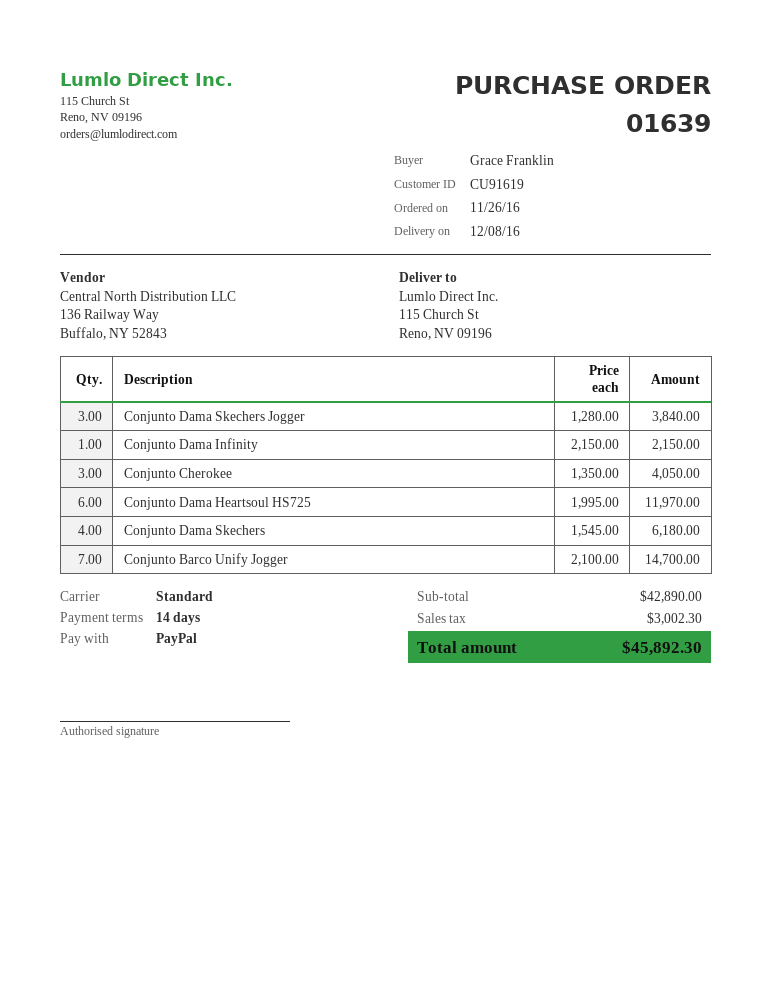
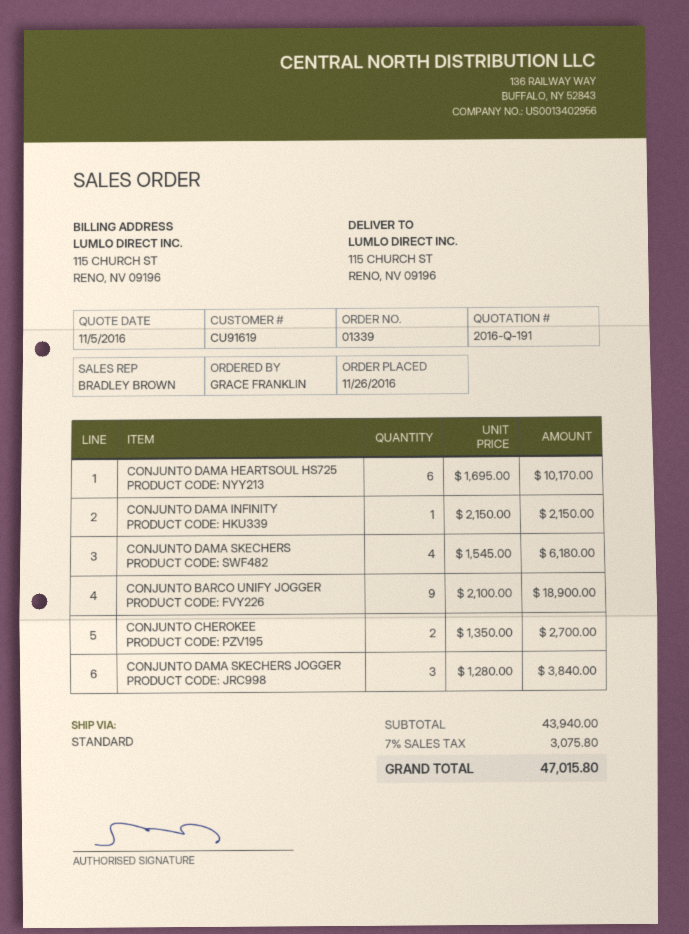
order number: 01639 -> 01339
Conjunto Cherokee: 3 x 1350.00 = 4050.00 -> 2 x 1350.00 = 2700.00
Conjunto Dama Heartsoul HS725: 6 x 1995.00 = 11970.00 -> 6 x 1695.00 = 10170.00
Conjunto Barco Unify Jogger: 7 x 2100.00 = 14700.00 -> 9 x 2100.00 = 18900.00
subtotal: 42890.00 -> 43940.00
tax: 3002.30 -> 3075.80
total: 45892.30 -> 47015.80

